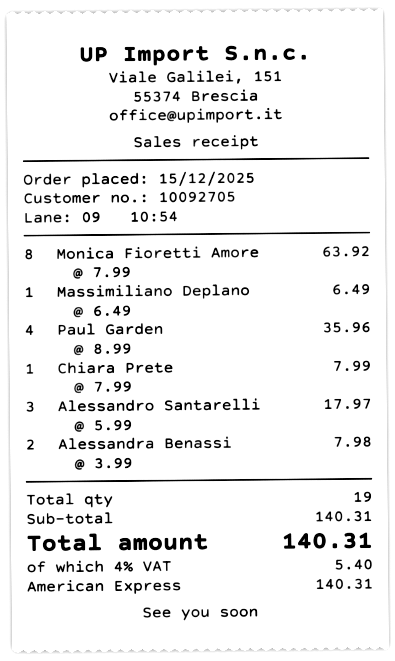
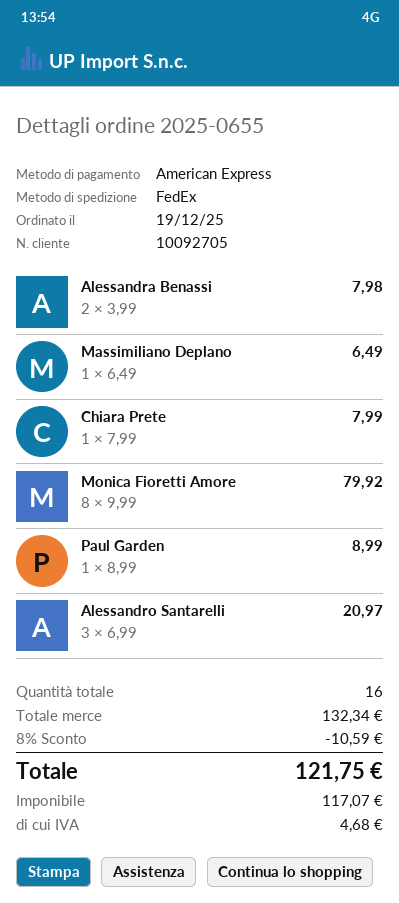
order date: 2025-12-15 -> 2025-12-19
Monica Fioretti Amore: 8 x 7.99 = 63.92 -> 8 x 9.99 = 79.92
Paul Garden: 4 x 8.99 = 35.96 -> 1 x 8.99 = 8.99
Alessandro Santarelli: 3 x 5.99 = 17.97 -> 3 x 6.99 = 20.97
total quantity: 19 -> 16
subtotal: 140.31 -> 132.34
discount: none -> 8% = 10.59
tax: 5.40 -> 4.68
total: 140.31 -> 121.75

